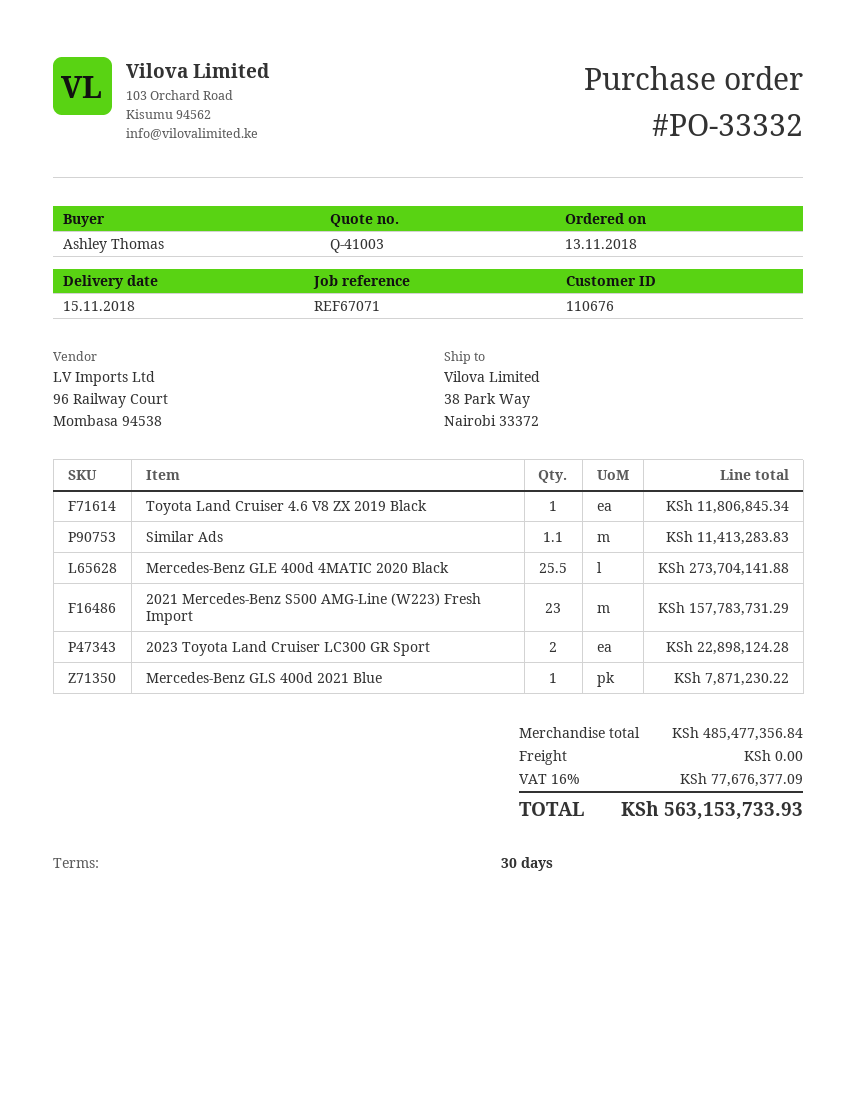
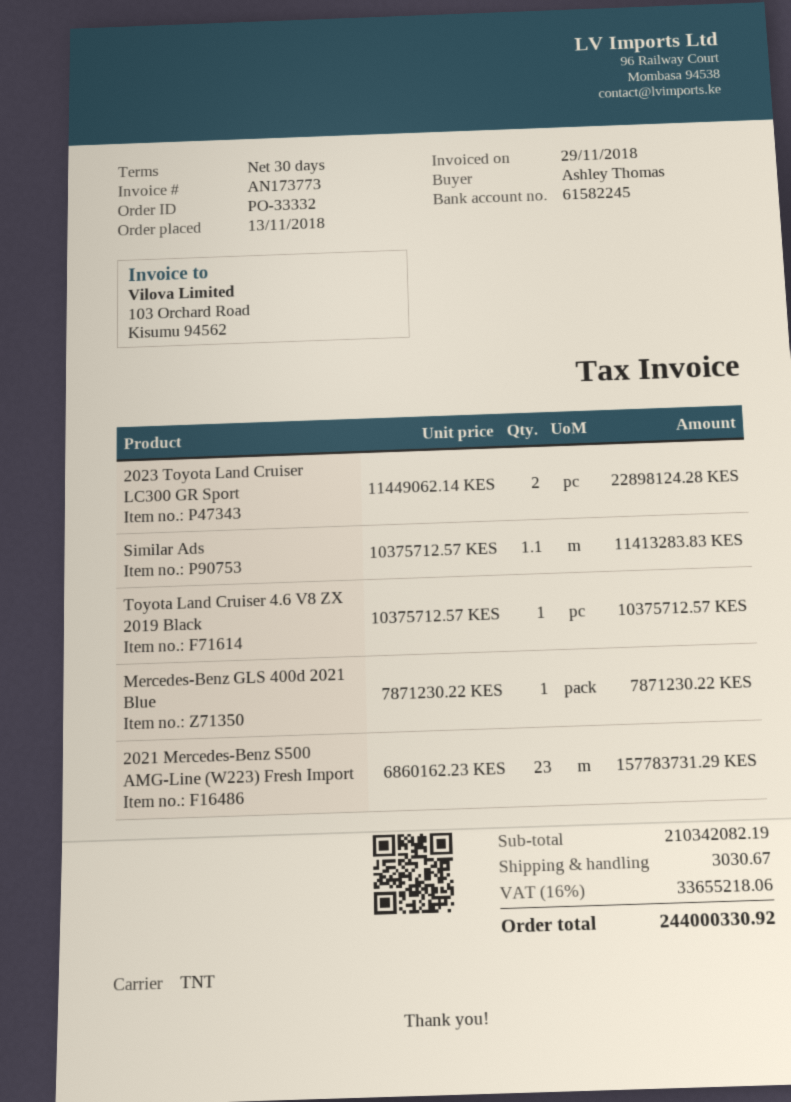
Toyota Land Cruiser 4.6 V8 ZX 2019 Black: 1 for 11806845.34 -> 1 for 10375712.57
Mercedes-Benz GLE 400d 4MATIC 2020 Black: 25.5 for 273704141.88 -> none
subtotal: 485477356.84 -> 210342082.19
shipping: 0.00 -> 3030.67
tax: 16% = 77676377.09 -> 16% = 33655218.06
total: 563153733.93 -> 244000330.92

